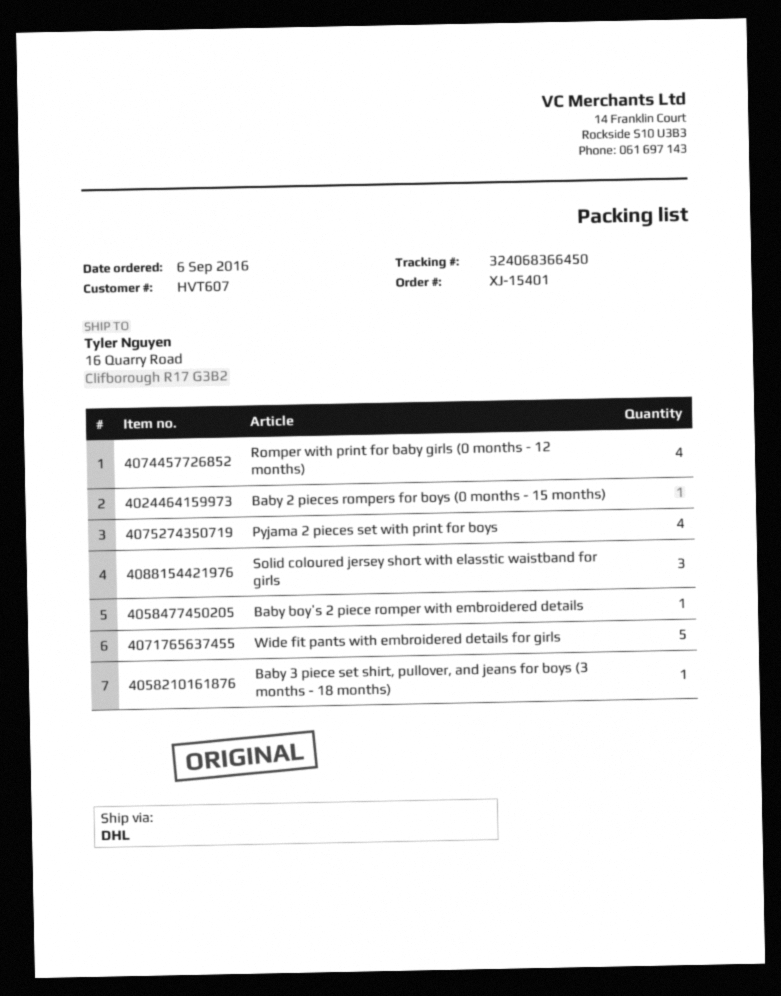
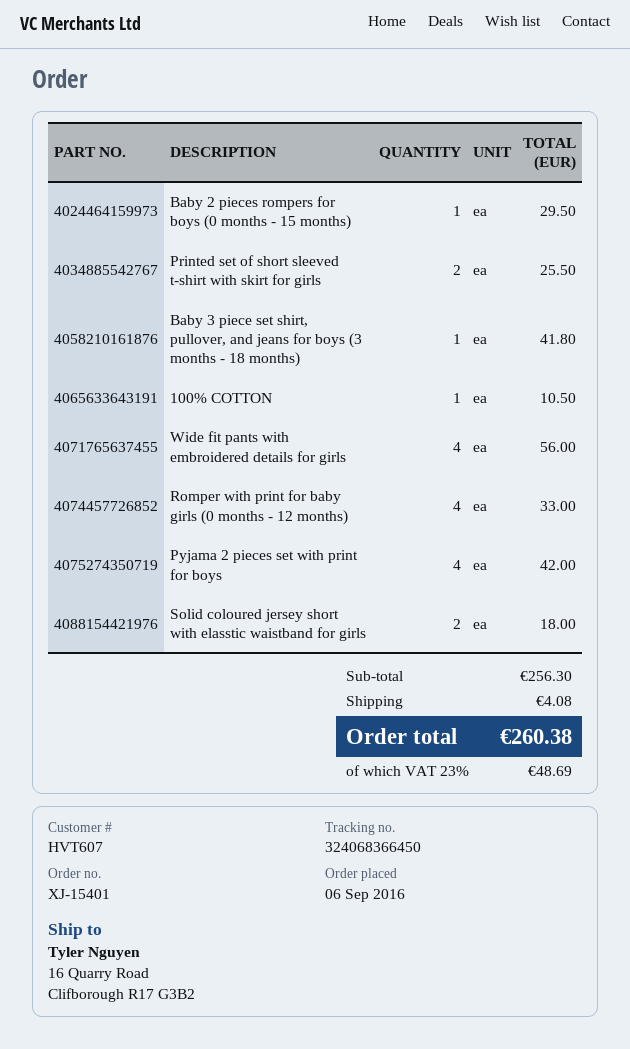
Solid coloured jersey short with elasstic waistband for girls: 3 -> 2
Baby boy΄s 2 piece romper with embroidered details: 1 -> none
Wide fit pants with embroidered details for girls: 5 -> 4
Printed set of short sleeved t-shirt with skirt for girls: none -> 2
100% COTTON: none -> 1

